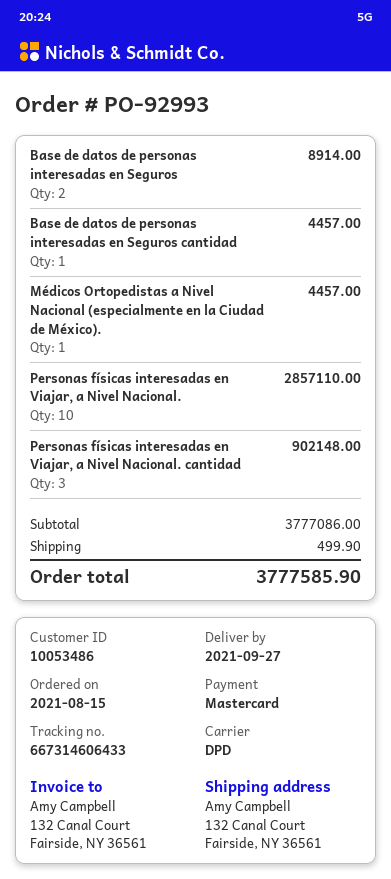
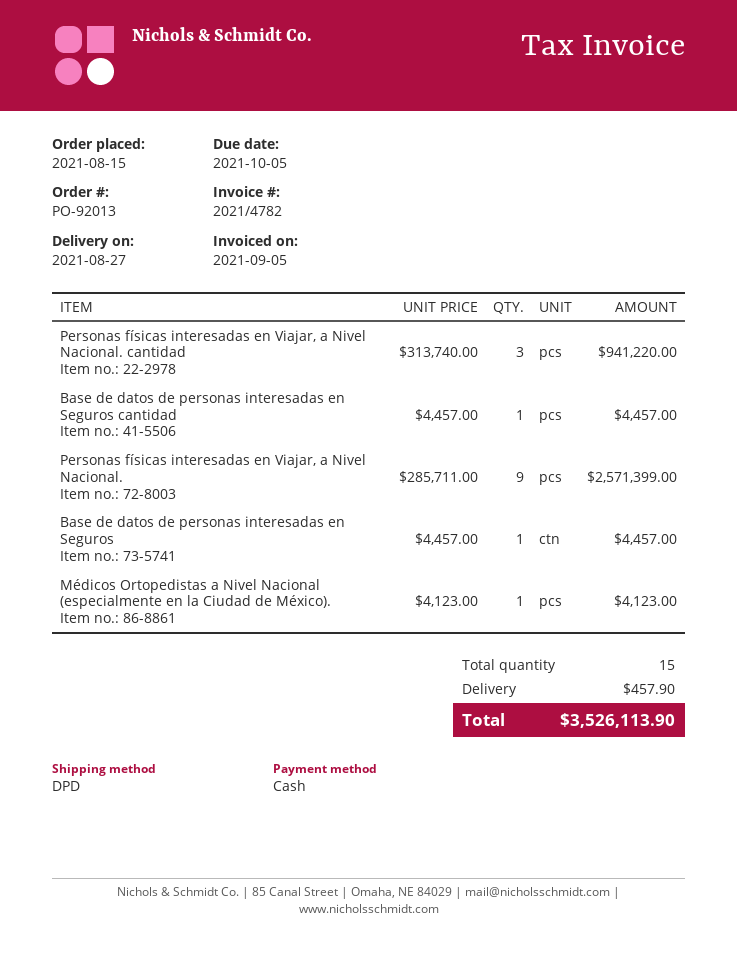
order number: PO-92993 -> PO-92013
delivery date: 2021-09-27 -> 2021-08-27
payment method: Mastercard -> cash
Base de datos de personas interesadas en Seguros: 2 for 8914.00 -> 1 for 4457.00
Médicos Ortopedistas a Nivel Nacional (especialmente en la Ciudad de México).: 1 for 4457.00 -> 1 for 4123.00
Personas físicas interesadas en Viajar, a Nivel Nacional.: 10 for 2857110.00 -> 9 for 2571399.00
Personas físicas interesadas en Viajar, a Nivel Nacional. cantidad: 3 for 902148.00 -> 3 for 941220.00
shipping: 499.90 -> 457.90
total: 3777585.90 -> 3526113.90

